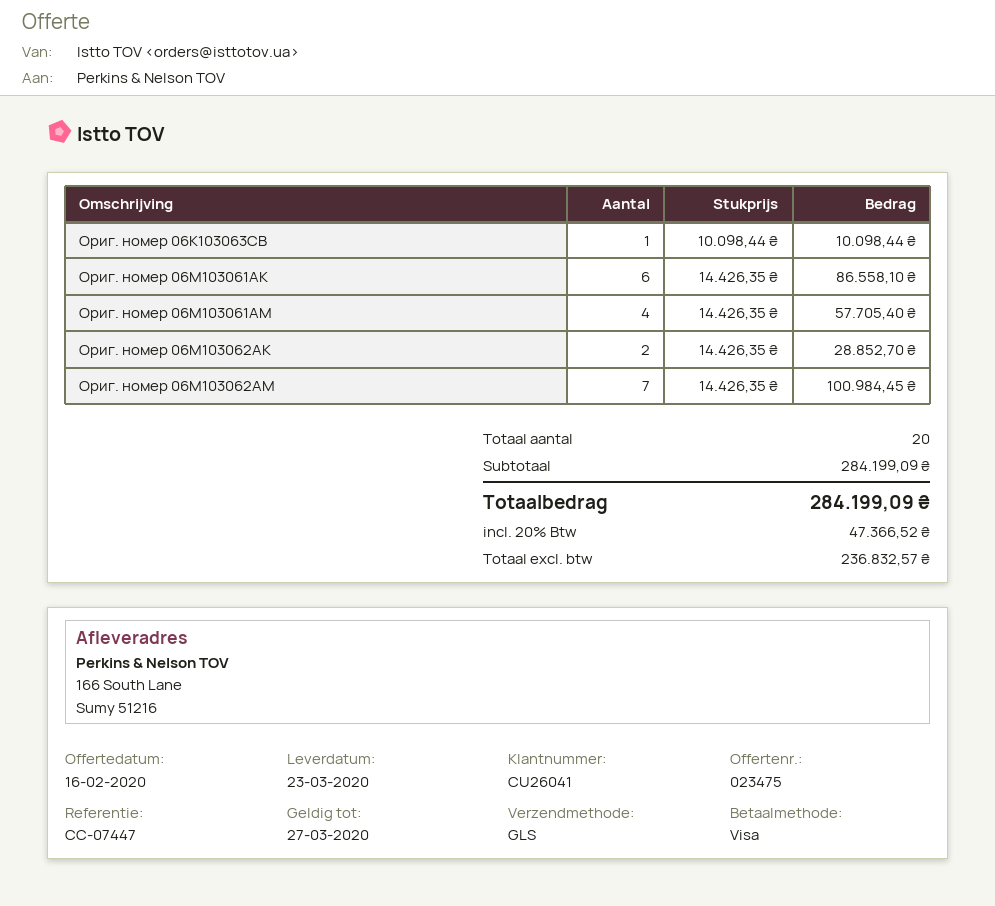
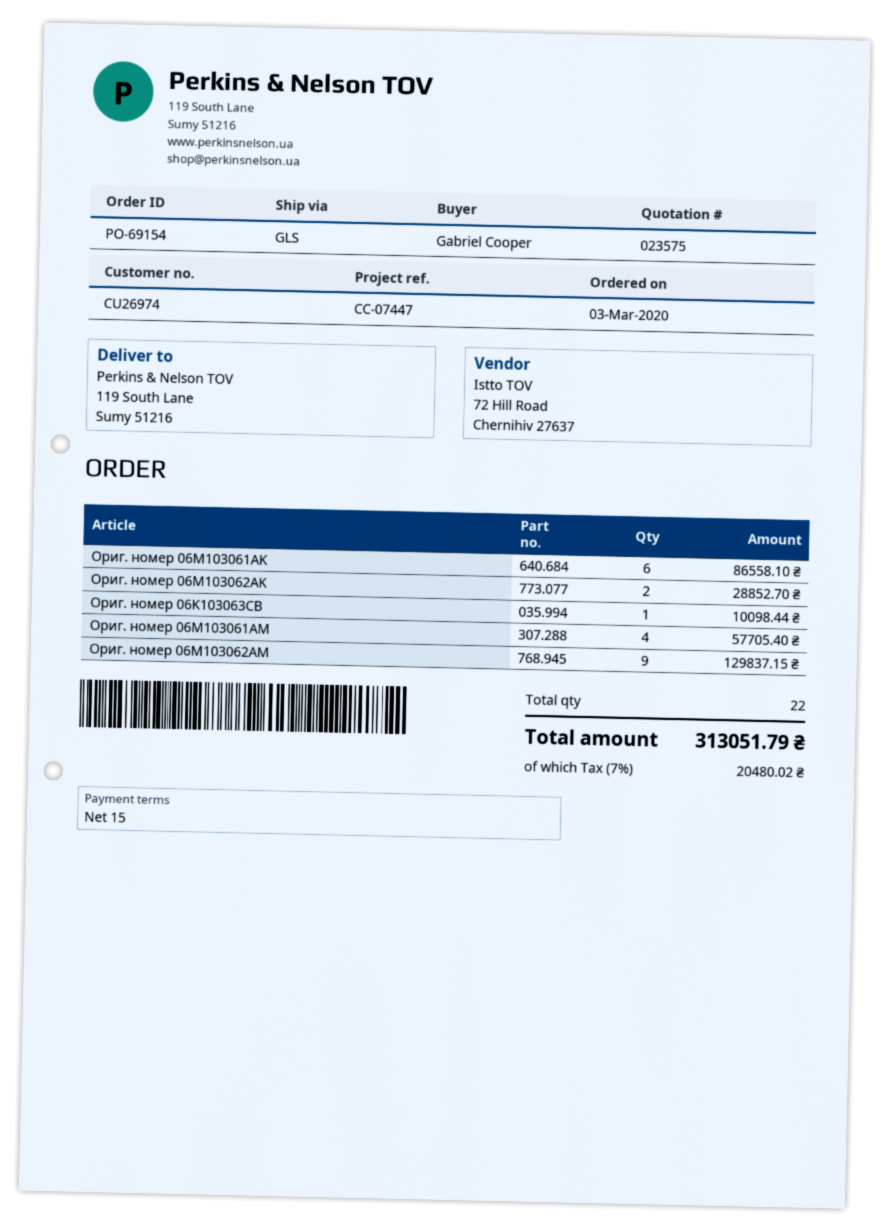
quote number: 023475 -> 023575
customer number: CU26041 -> CU26974
ship to: 166 South Lane, Sumy 51216 -> 119 South Lane, Sumy 51216
Ориг. номер 06M103062AM: 7 for 100984.45 -> 9 for 129837.15
total quantity: 20 -> 22
tax: 20% = 47366.52 -> 7% = 20480.02
total: 284199.09 -> 313051.79

